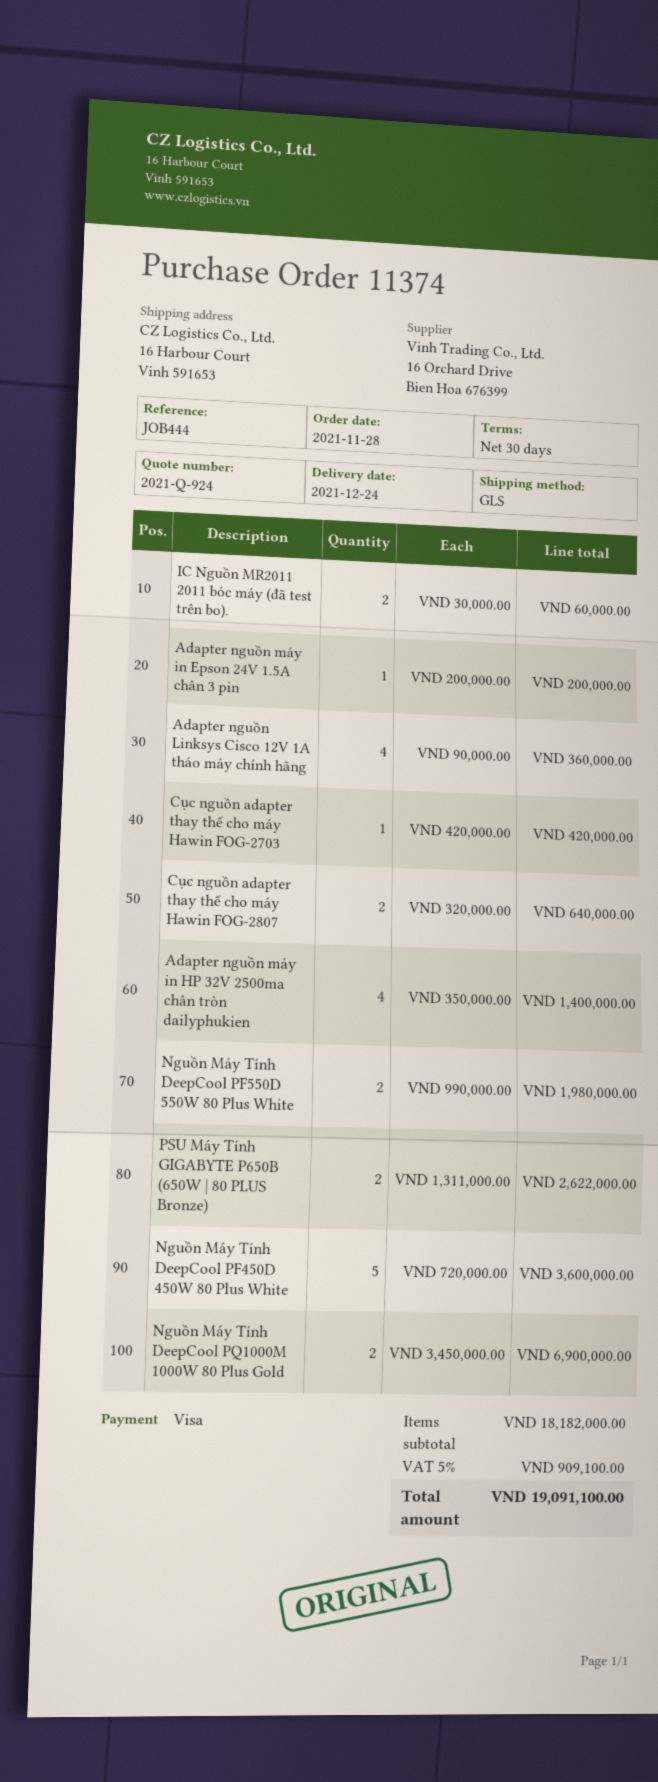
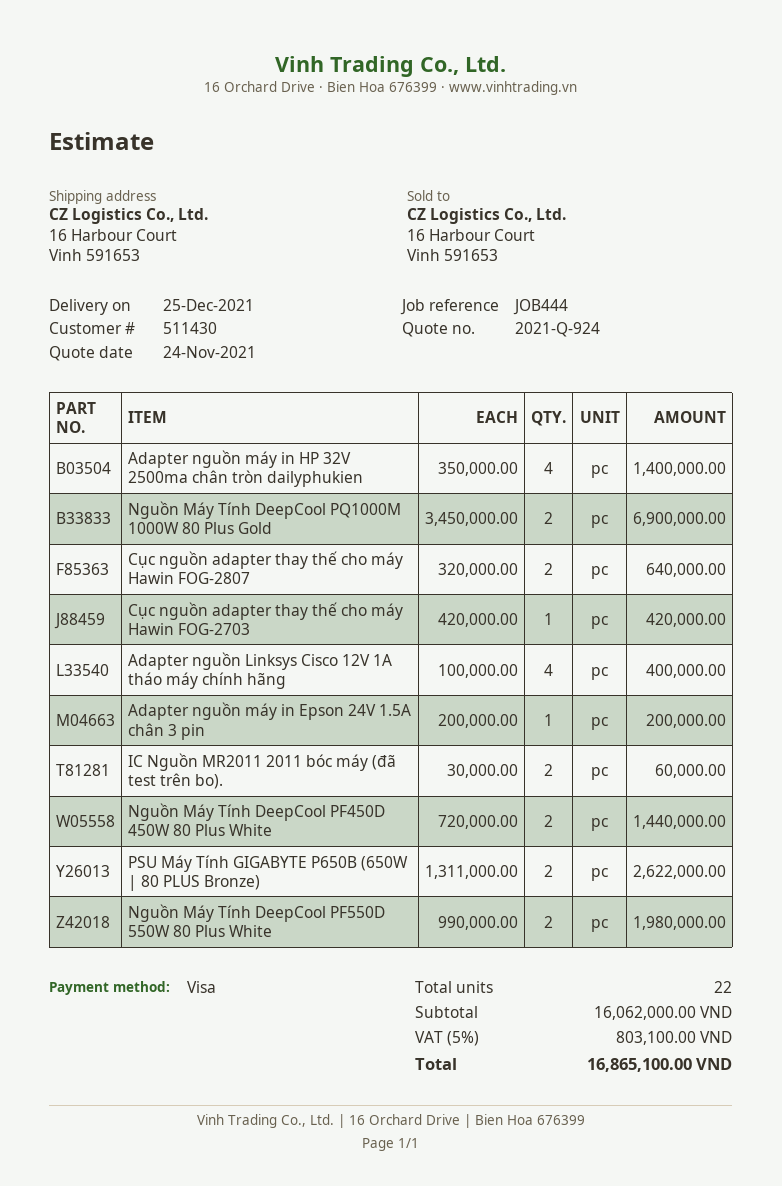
delivery date: 2021-12-24 -> 2021-12-25
Adapter nguồn Linksys Cisco 12V 1A tháo máy chính hãng: 4 x 90000.00 = 360000.00 -> 4 x 100000.00 = 400000.00
Nguồn Máy Tính DeepCool PF450D 450W 80 Plus White: 5 x 720000.00 = 3600000.00 -> 2 x 720000.00 = 1440000.00
subtotal: 18182000.00 -> 16062000.00
tax: 5% = 909100.00 -> 5% = 803100.00
total: 19091100.00 -> 16865100.00

